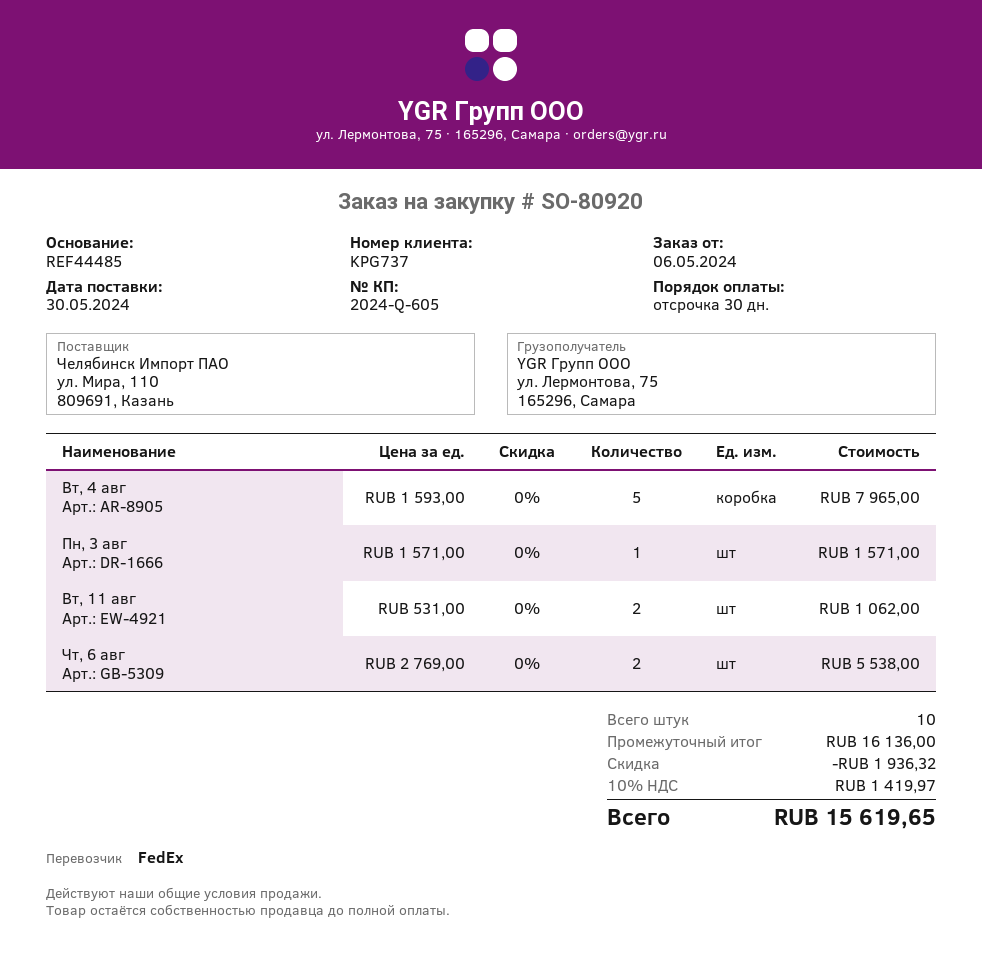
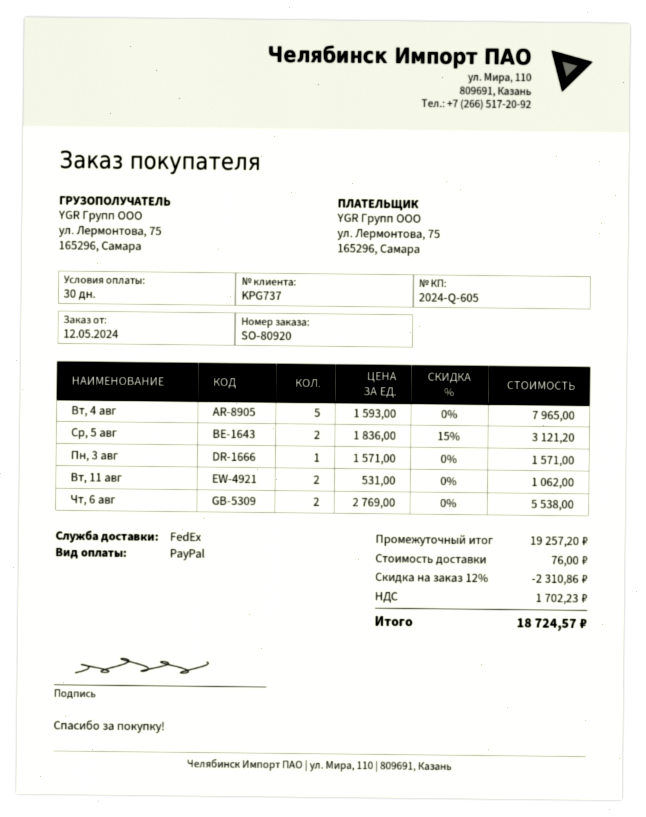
order date: 2024-05-06 -> 2024-05-12
Ср, 5 авг: none -> 2 x 1836.00 - 15% = 3121.20
subtotal: 16136.00 -> 19257.20
discount: 1936.32 -> 2310.86
shipping: none -> 76.00
tax: 1419.97 -> 1702.23
total: 15619.65 -> 18724.57

